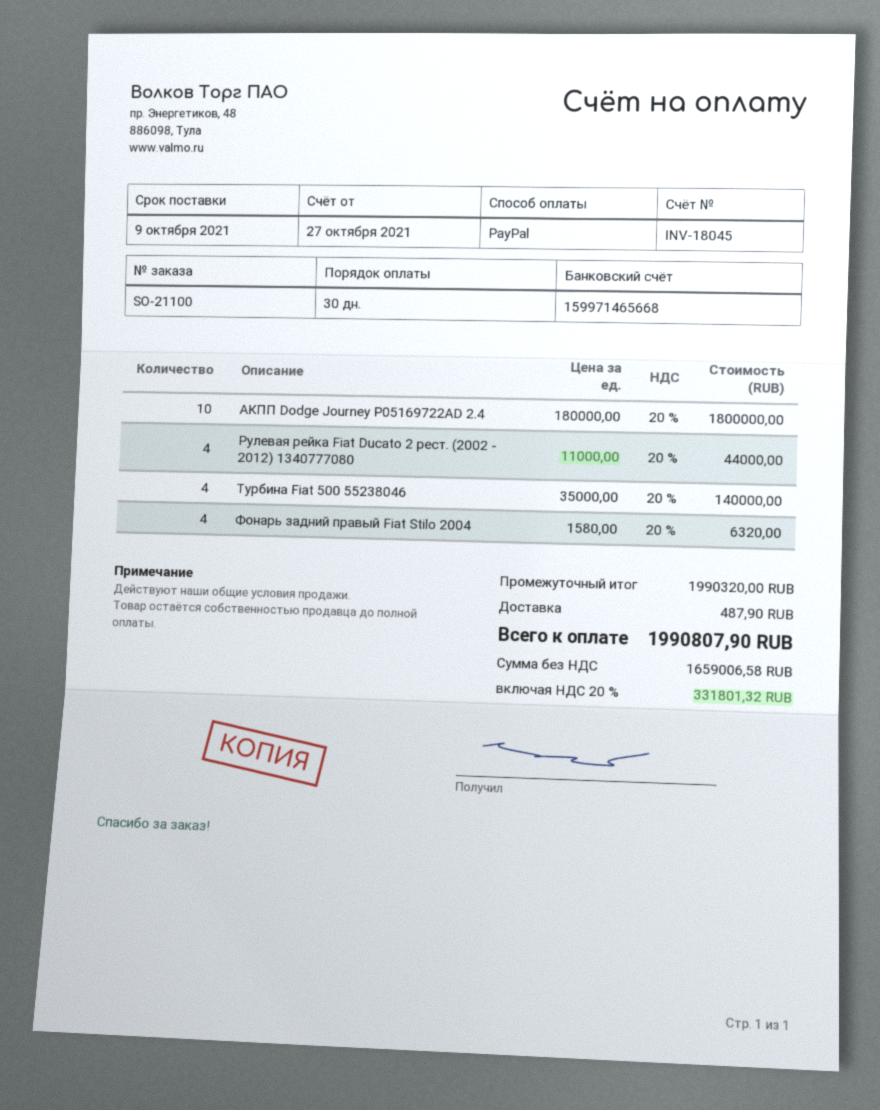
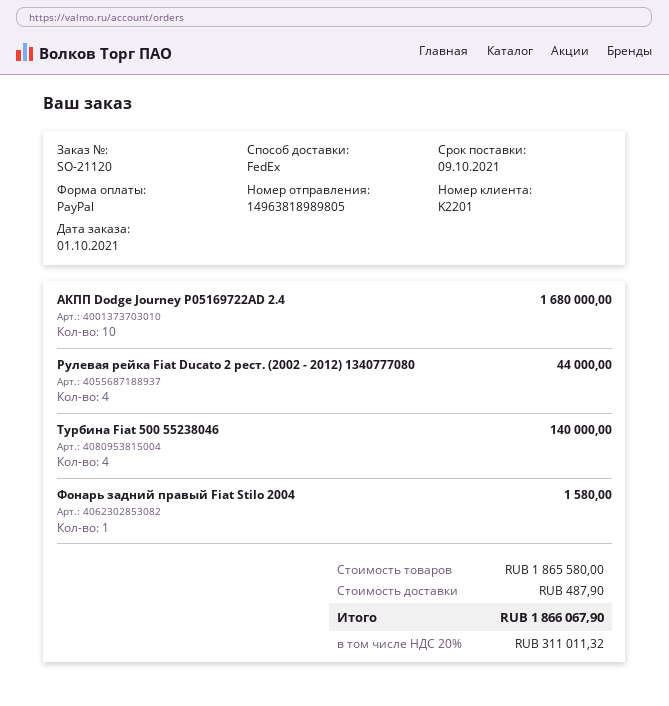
order number: SO-21100 -> SO-21120
АКПП Dodge Journey P05169722AD 2.4: 10 for 1800000.00 -> 10 for 1680000.00
Фонарь задний правый Fiat Stilo 2004: 4 for 6320.00 -> 1 for 1580.00
subtotal: 1990320.00 -> 1865580.00
tax: 20% = 331801.32 -> 20% = 311011.32
total: 1990807.90 -> 1866067.90

